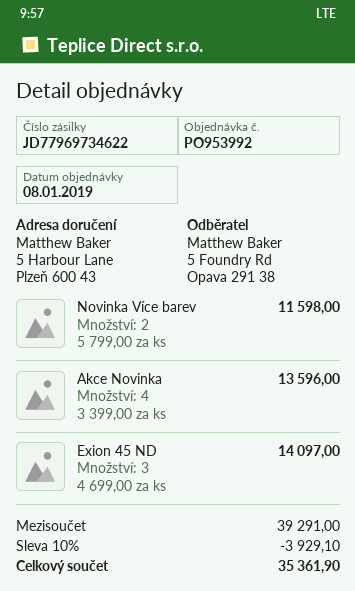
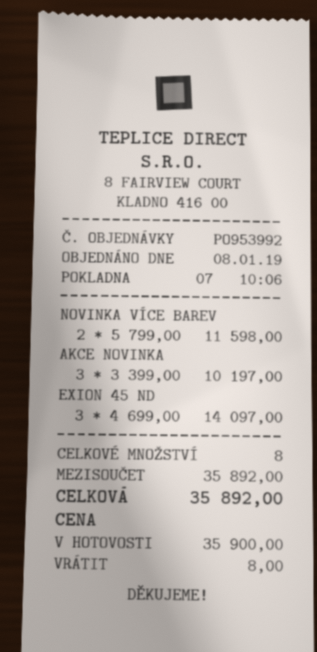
Akce Novinka: 4 x 3399.00 = 13596.00 -> 3 x 3399.00 = 10197.00
subtotal: 39291.00 -> 35892.00
discount: 10% = 3929.10 -> none
total: 35361.90 -> 35892.00

